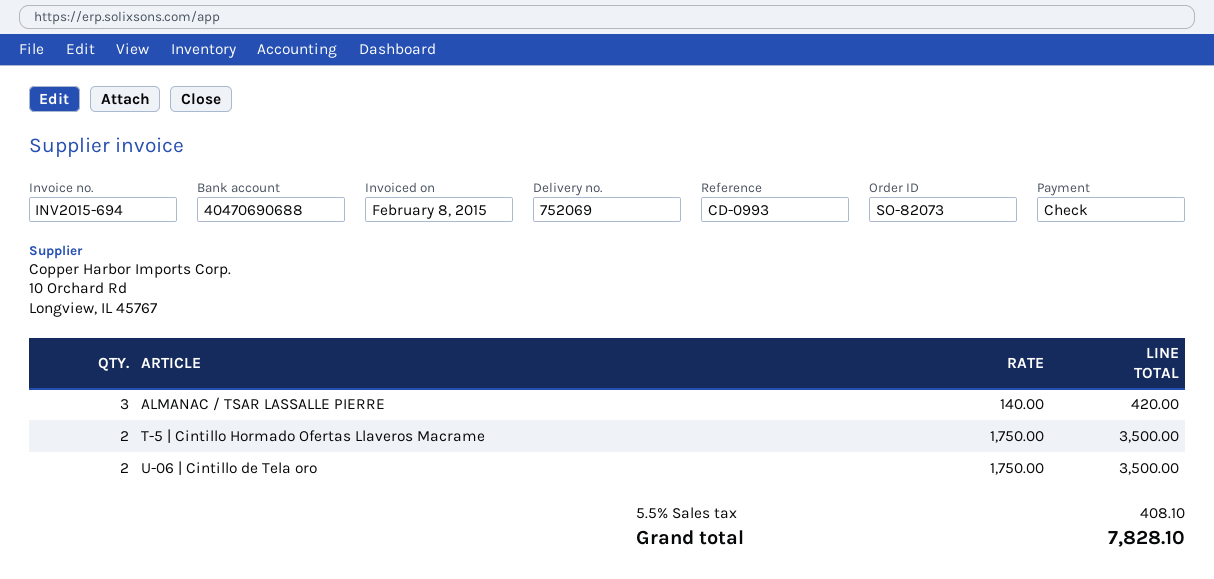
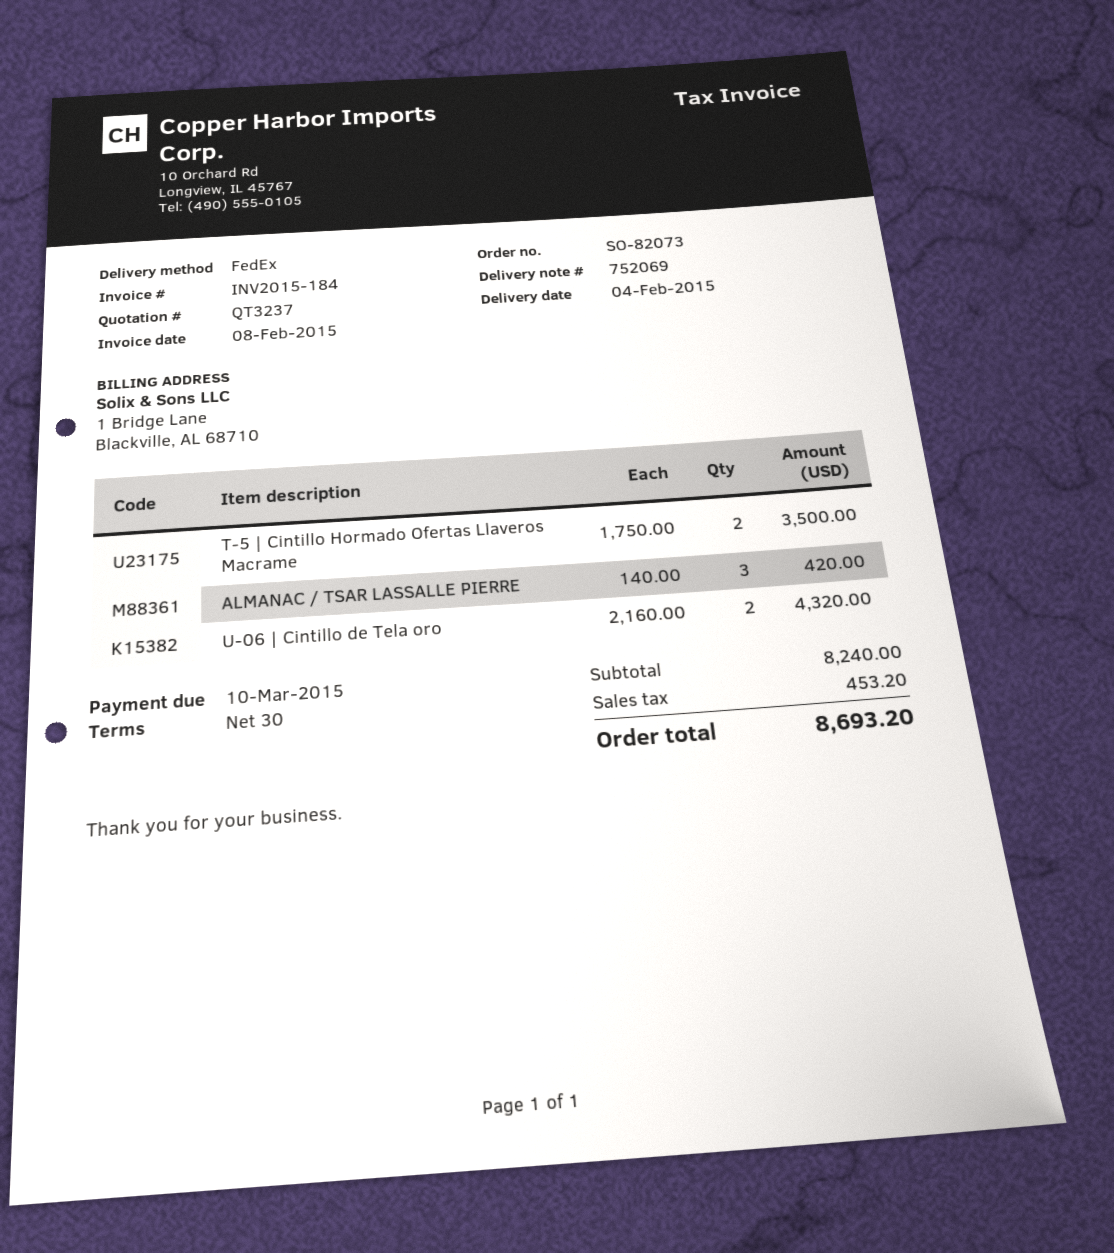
invoice number: INV2015-694 -> INV2015-184
U-06 | Cintillo de Tela oro: 2 x 1750.00 = 3500.00 -> 2 x 2160.00 = 4320.00
tax: 408.10 -> 453.20
total: 7828.10 -> 8693.20

